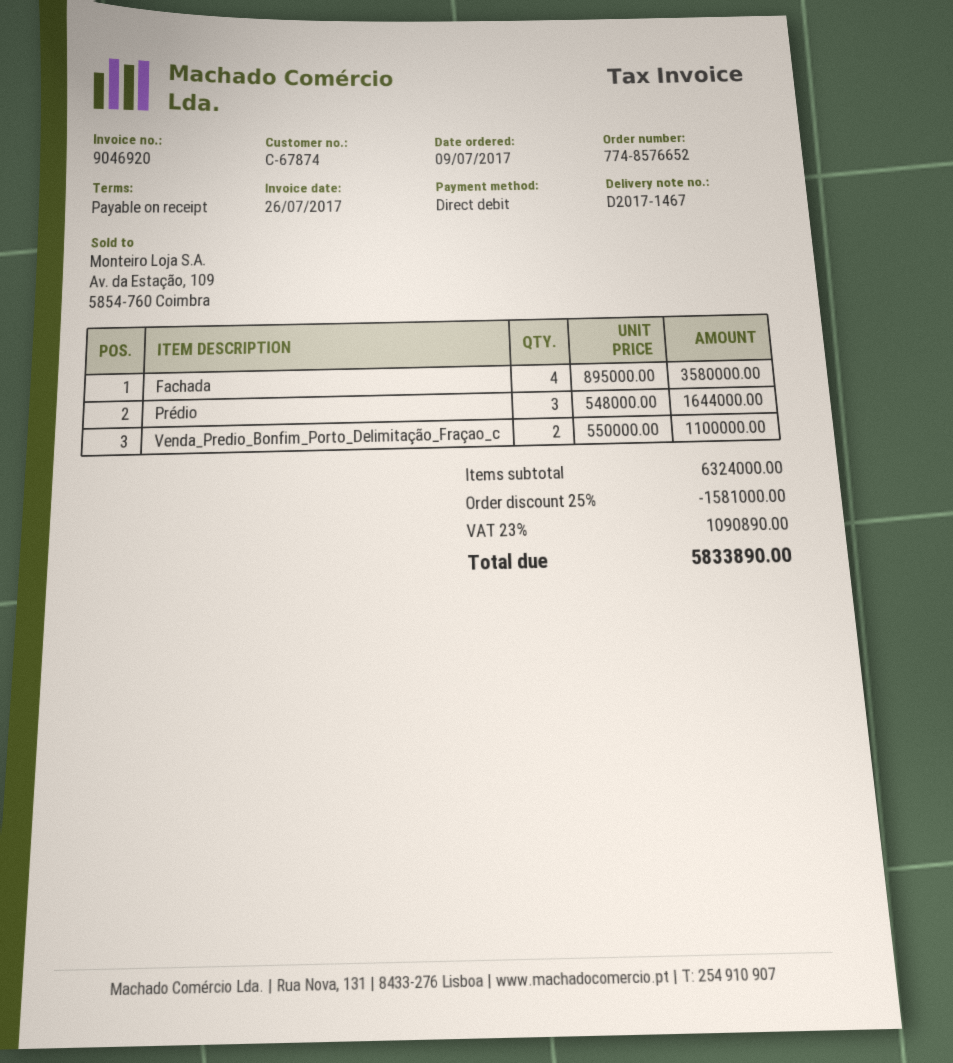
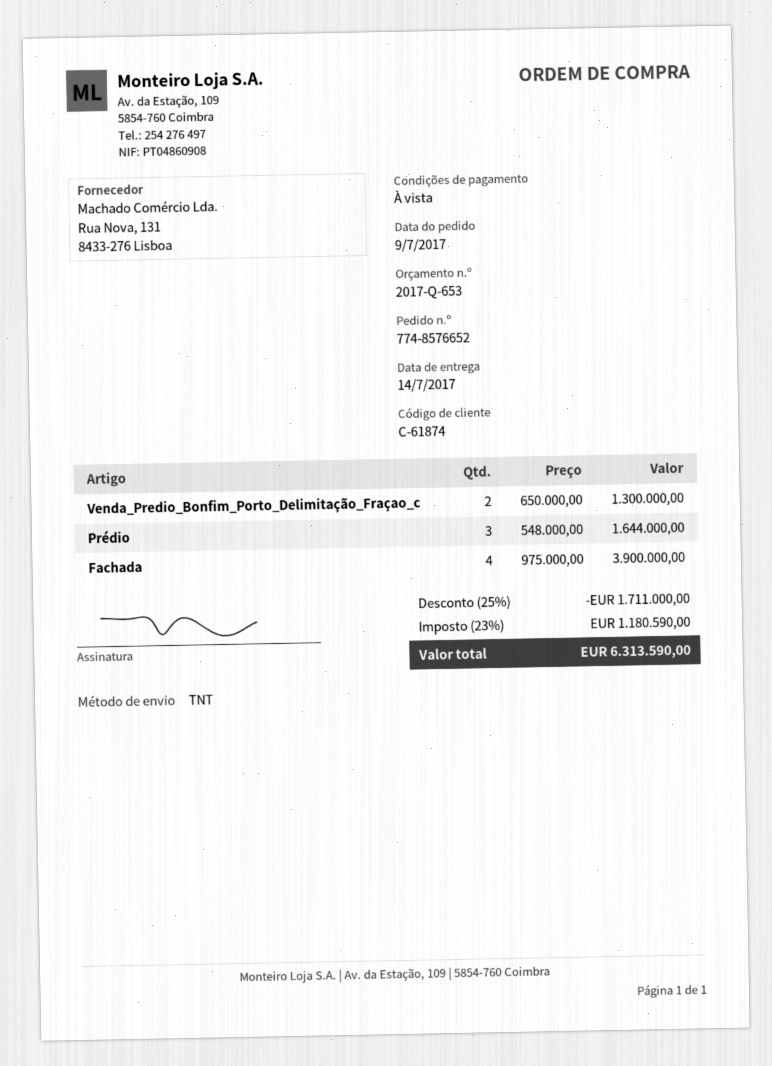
customer number: C-67874 -> C-61874
Fachada: 4 x 895000.00 = 3580000.00 -> 4 x 975000.00 = 3900000.00
Venda_Predio_Bonfim_Porto_Delimitação_Fraçao_c: 2 x 550000.00 = 1100000.00 -> 2 x 650000.00 = 1300000.00
discount: 25% = 1581000.00 -> 25% = 1711000.00
tax: 23% = 1090890.00 -> 23% = 1180590.00
total: 5833890.00 -> 6313590.00

